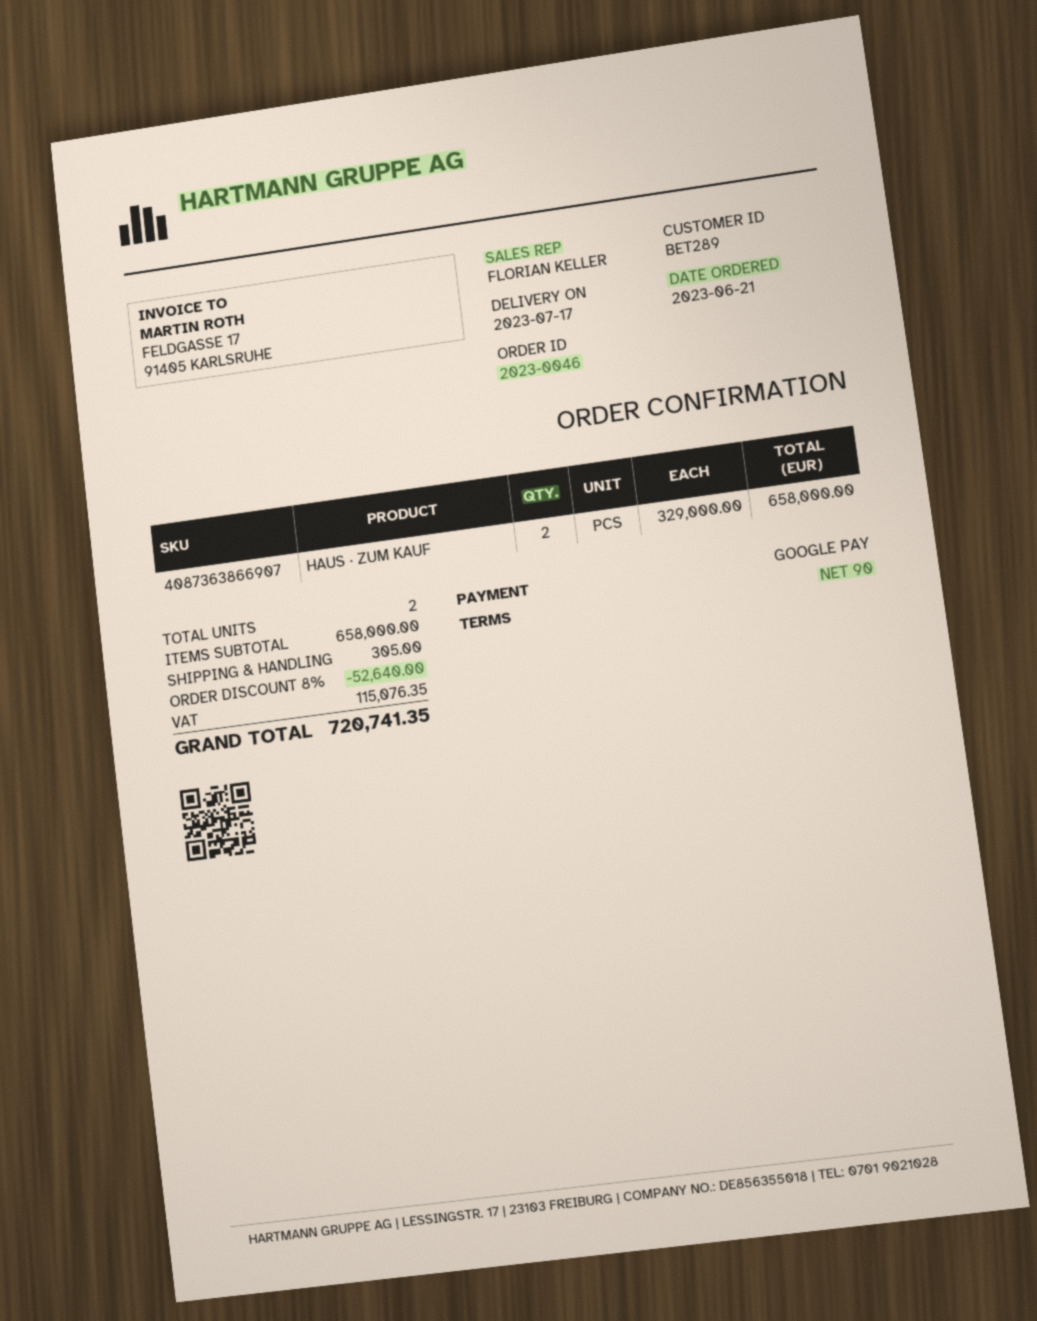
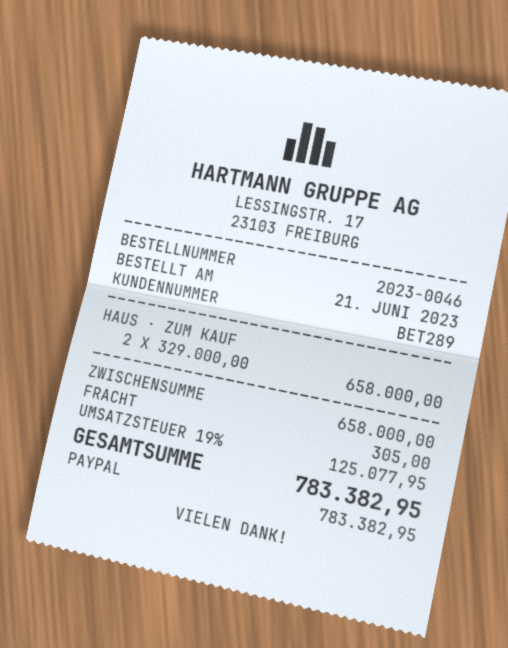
payment method: Google Pay -> PayPal
discount: 8% = 52640.00 -> none
tax: 115076.35 -> 125077.95
total: 720741.35 -> 783382.95

